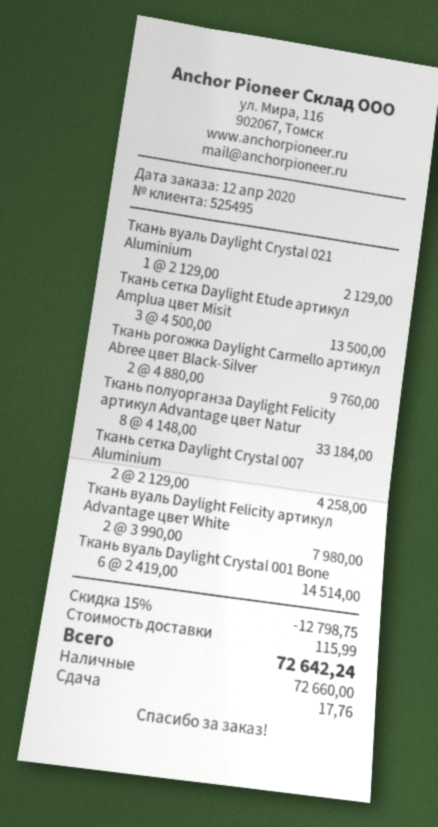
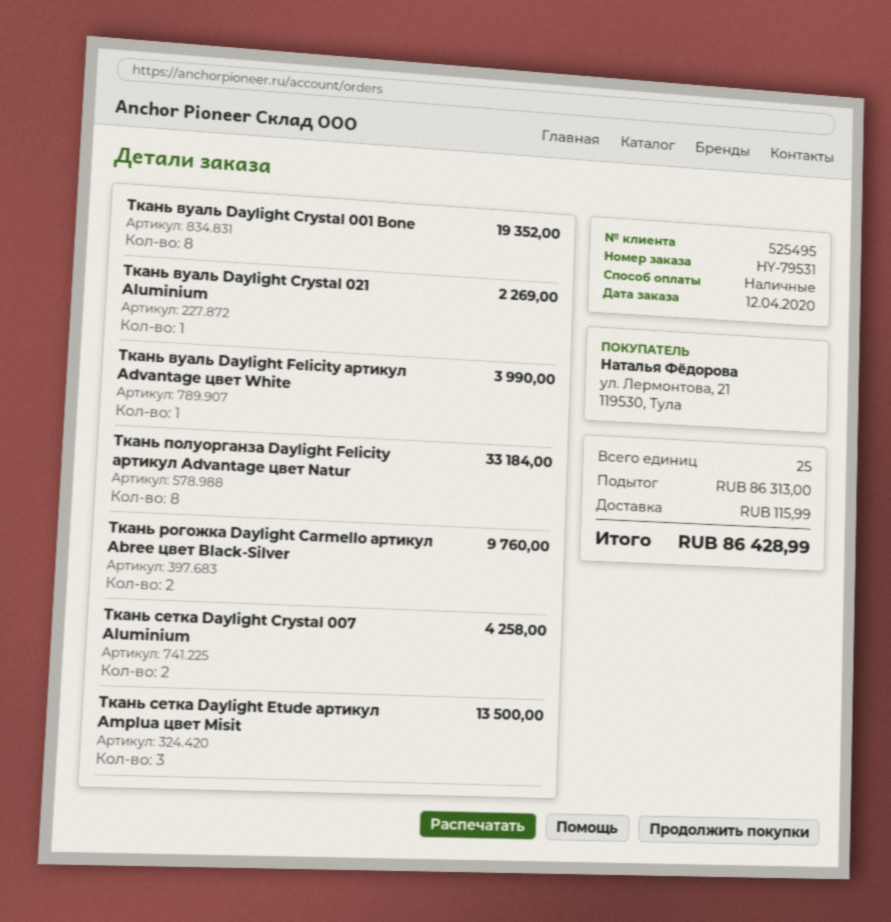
Ткань вуаль Daylight Crystal 021 Aluminium: 1 for 2129.00 -> 1 for 2269.00
Ткань вуаль Daylight Felicity артикул Advantage цвет White: 2 for 7980.00 -> 1 for 3990.00
Ткань вуаль Daylight Crystal 001 Bone: 6 for 14514.00 -> 8 for 19352.00
discount: 15% = 12798.75 -> none
total: 72642.24 -> 86428.99

